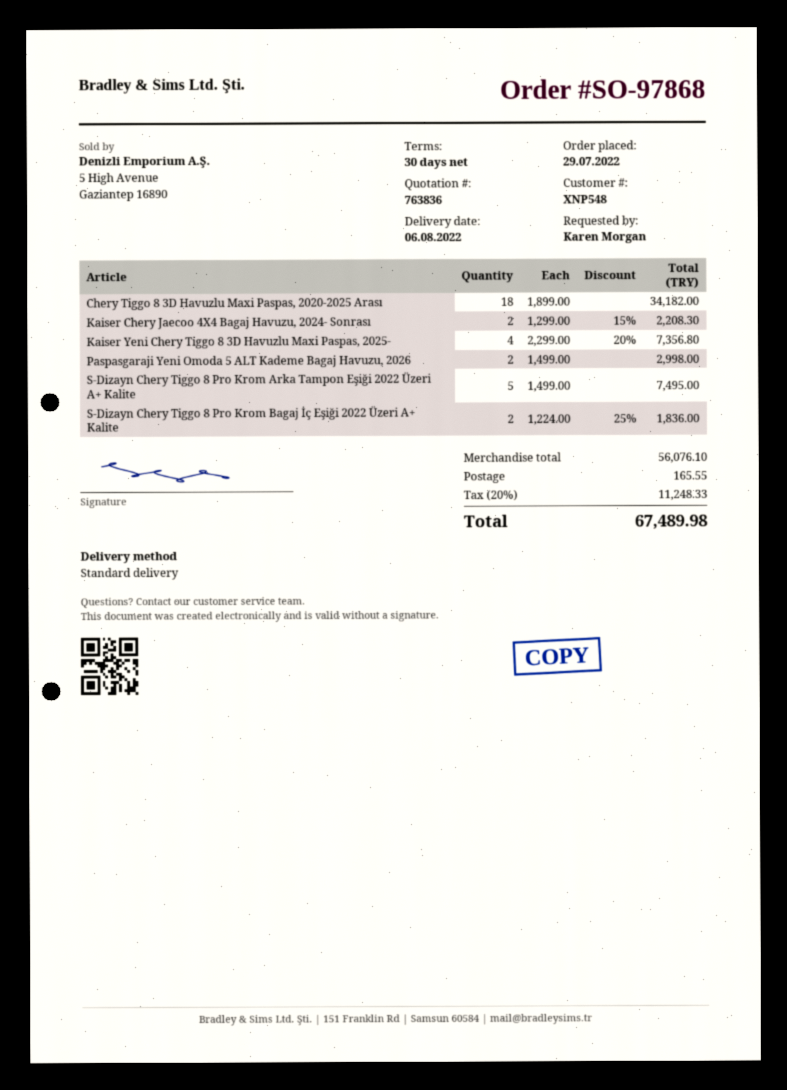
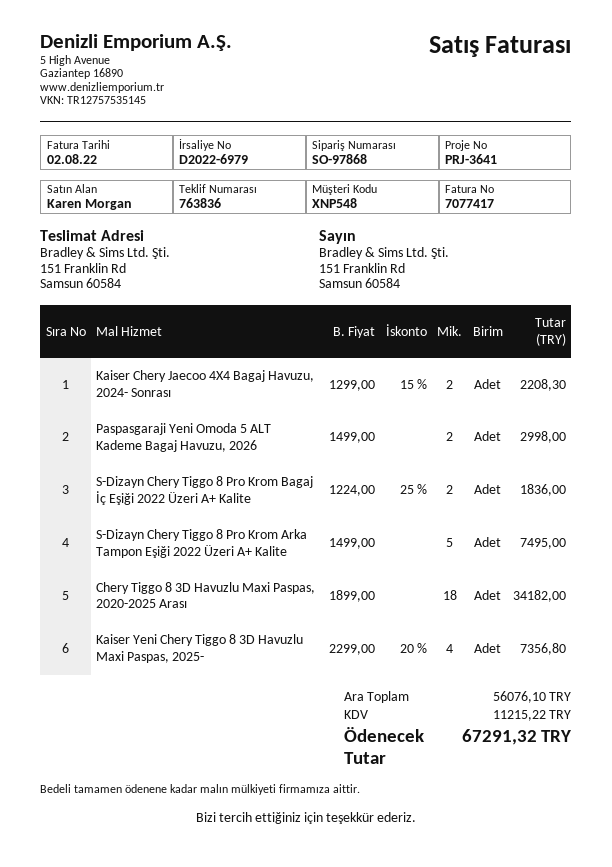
shipping: 165.55 -> none
tax: 11248.33 -> 11215.22
total: 67489.98 -> 67291.32

